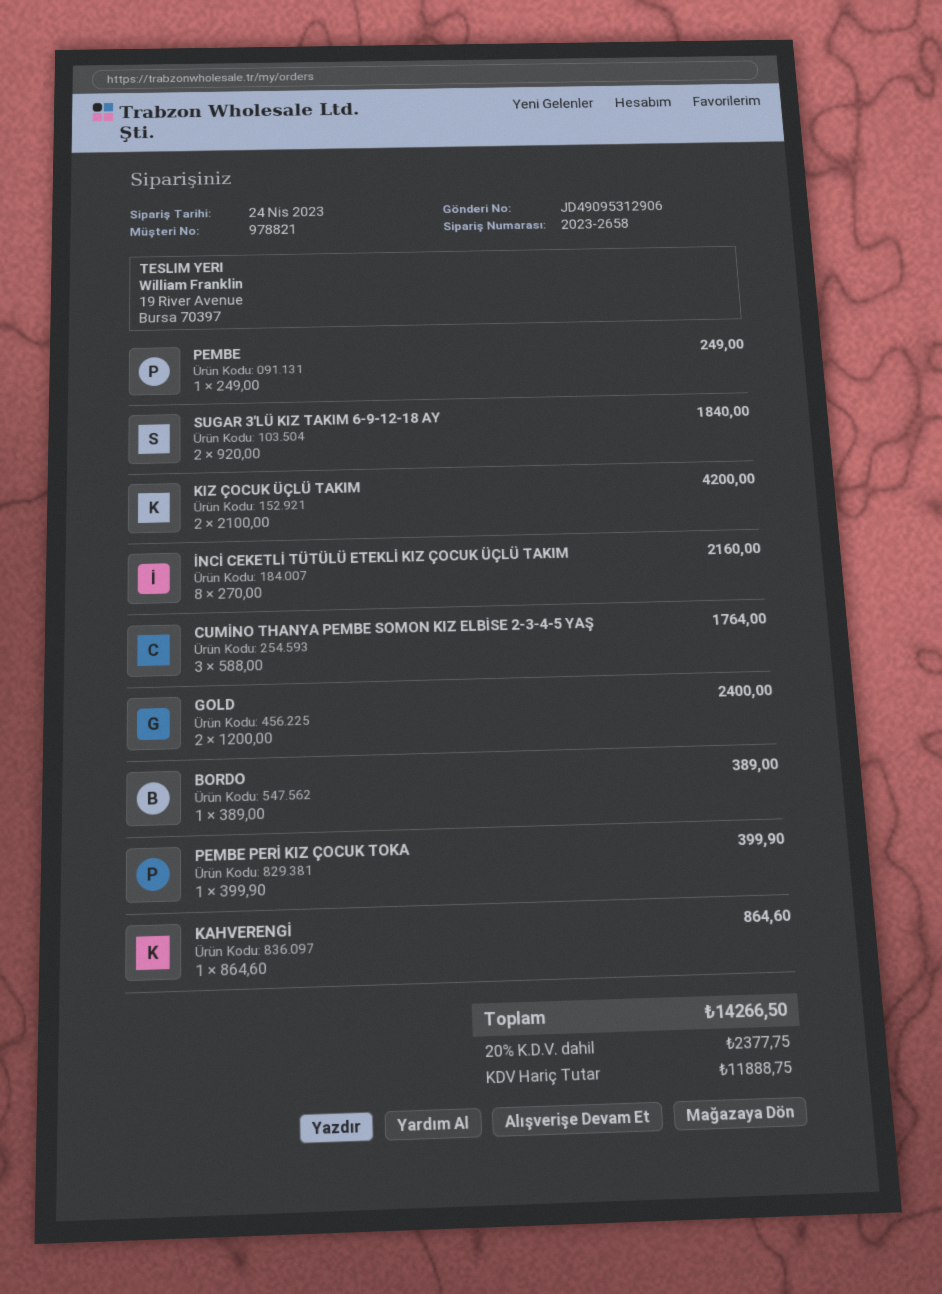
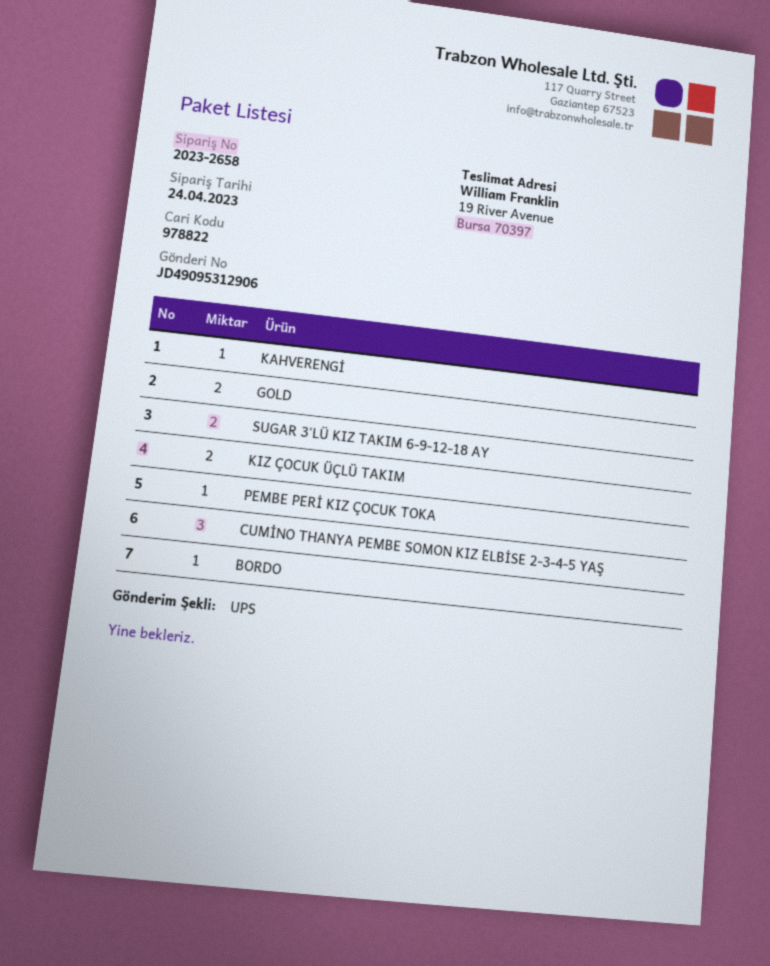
customer number: 978821 -> 978822
PEMBE: 1 -> none
İNCİ CEKETLİ TÜTÜLÜ ETEKLİ KIZ ÇOCUK ÜÇLÜ TAKIM: 8 -> none

